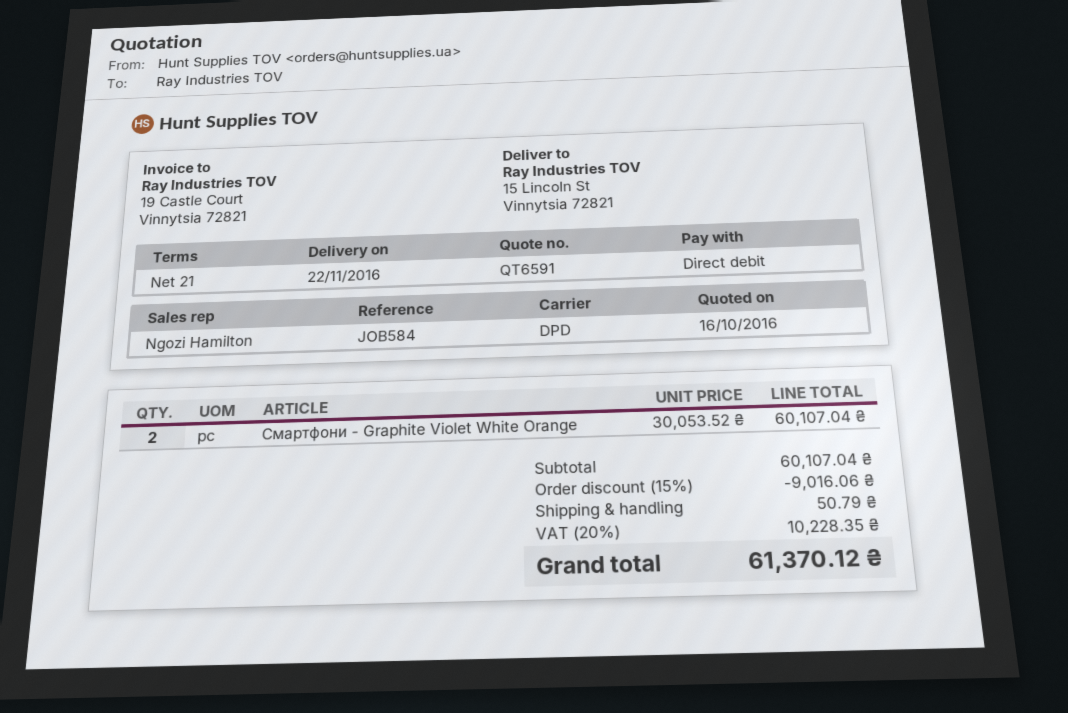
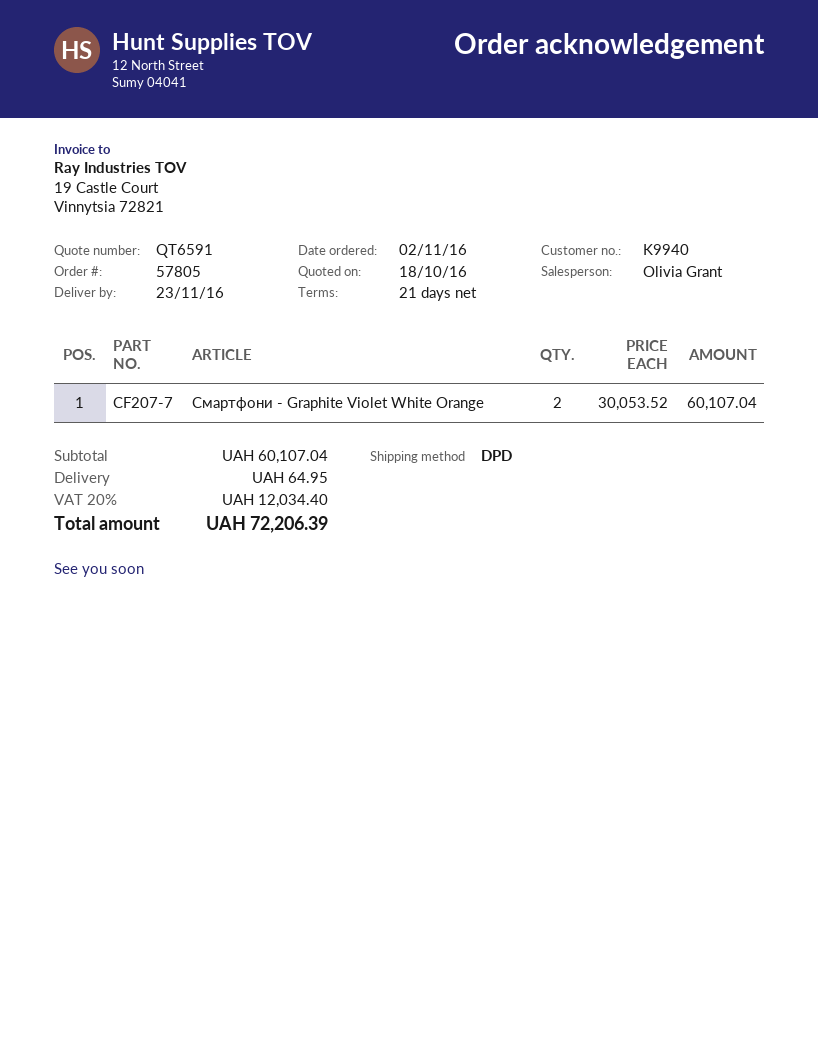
quote date: 2016-10-16 -> 2016-10-18
delivery date: 2016-11-22 -> 2016-11-23
sales rep: Ngozi Hamilton -> Olivia Grant
discount: 15% = 9016.06 -> none
shipping: 50.79 -> 64.95
tax: 20% = 10228.35 -> 20% = 12034.40
total: 61370.12 -> 72206.39

